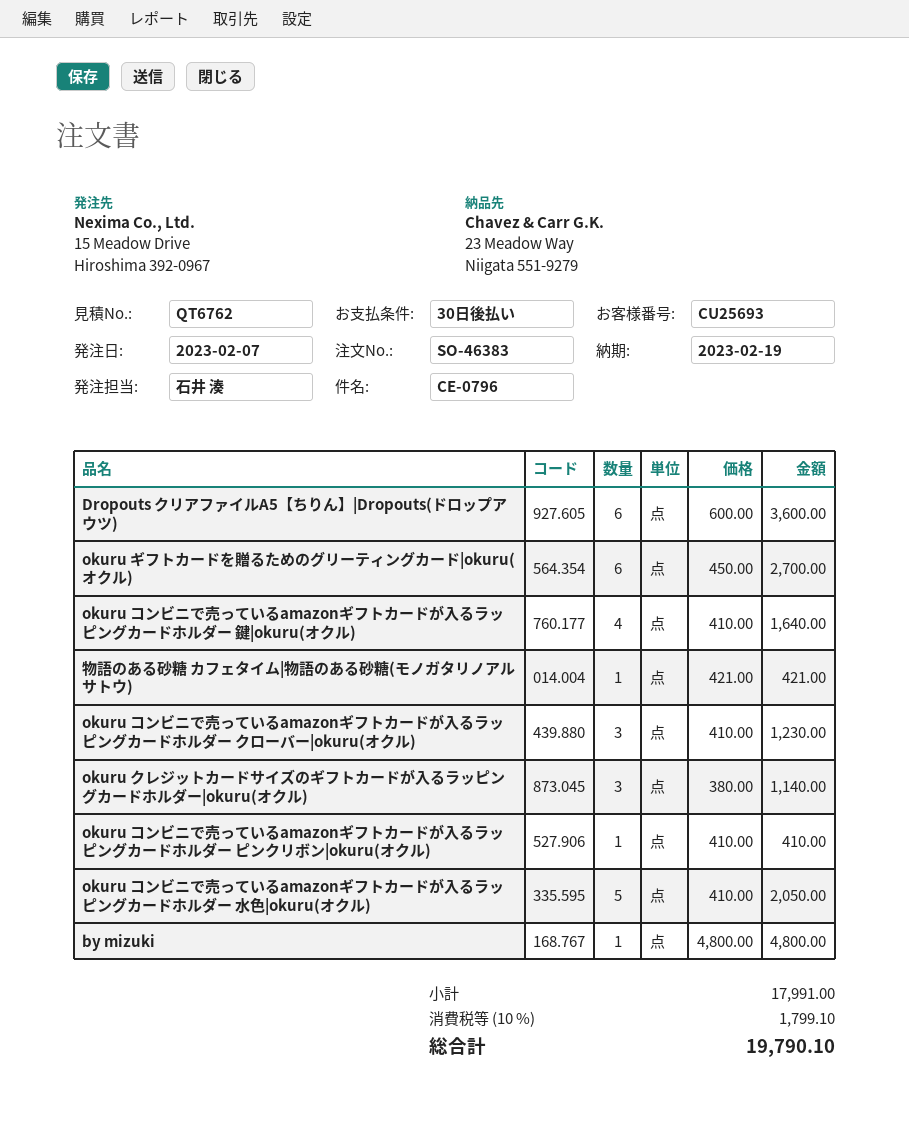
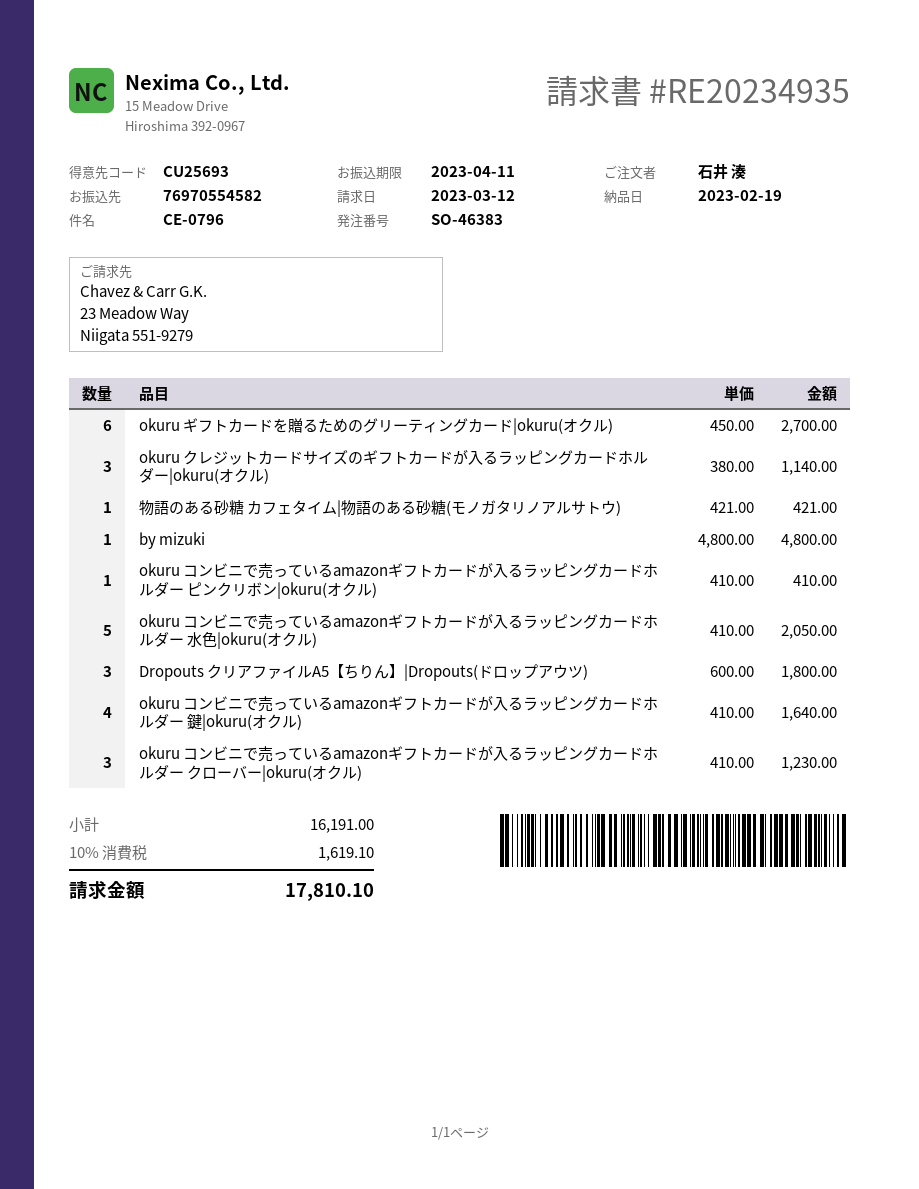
Dropouts クリアファイルA5【ちりん】|Dropouts(ドロップアウツ): 6 x 600.00 = 3600.00 -> 3 x 600.00 = 1800.00
subtotal: 17991.00 -> 16191.00
tax: 10% = 1799.10 -> 10% = 1619.10
total: 19790.10 -> 17810.10

